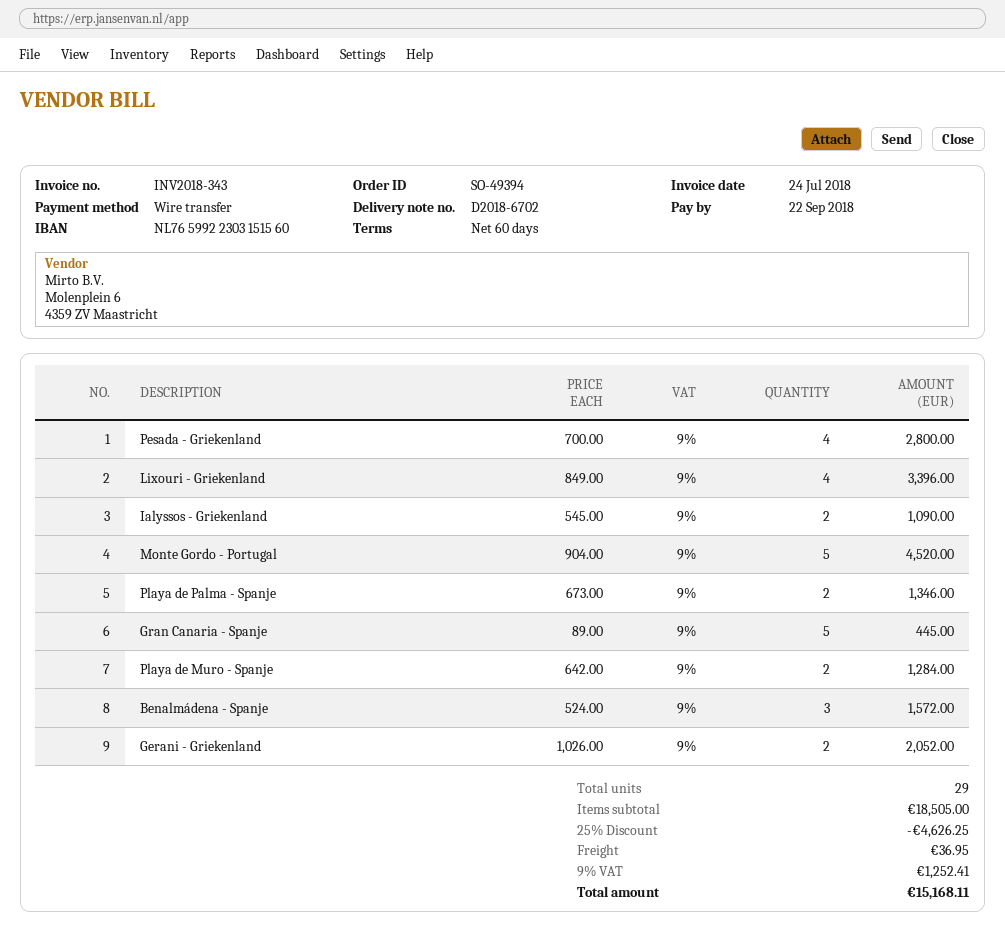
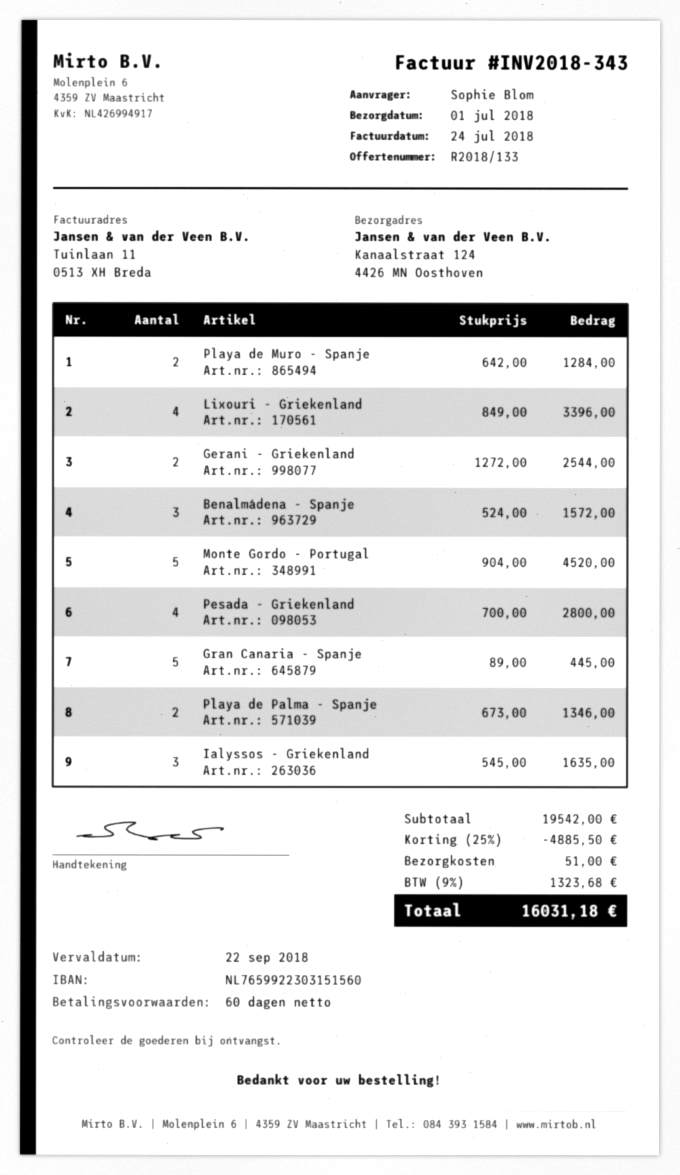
Ialyssos - Griekenland: 2 x 545.00 = 1090.00 -> 3 x 545.00 = 1635.00
Gerani - Griekenland: 2 x 1026.00 = 2052.00 -> 2 x 1272.00 = 2544.00
subtotal: 18505.00 -> 19542.00
discount: 25% = 4626.25 -> 25% = 4885.50
shipping: 36.95 -> 51.00
tax: 9% = 1252.41 -> 9% = 1323.68
total: 15168.11 -> 16031.18

